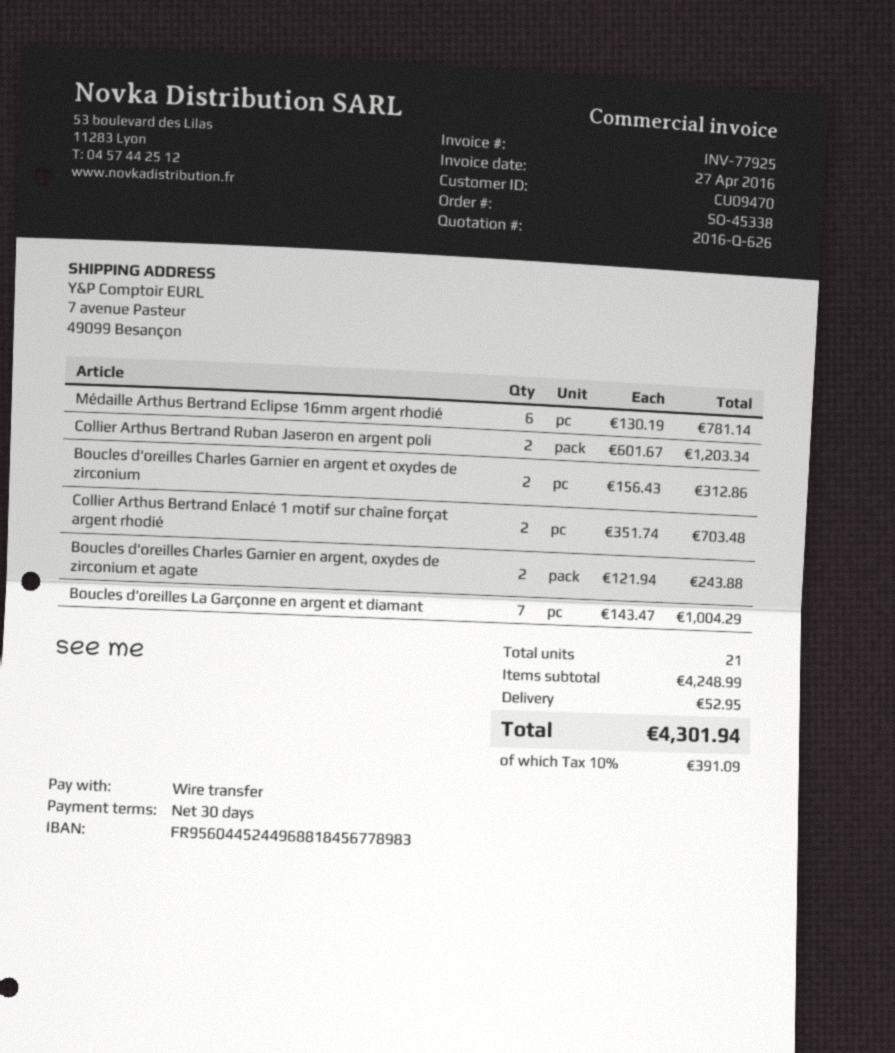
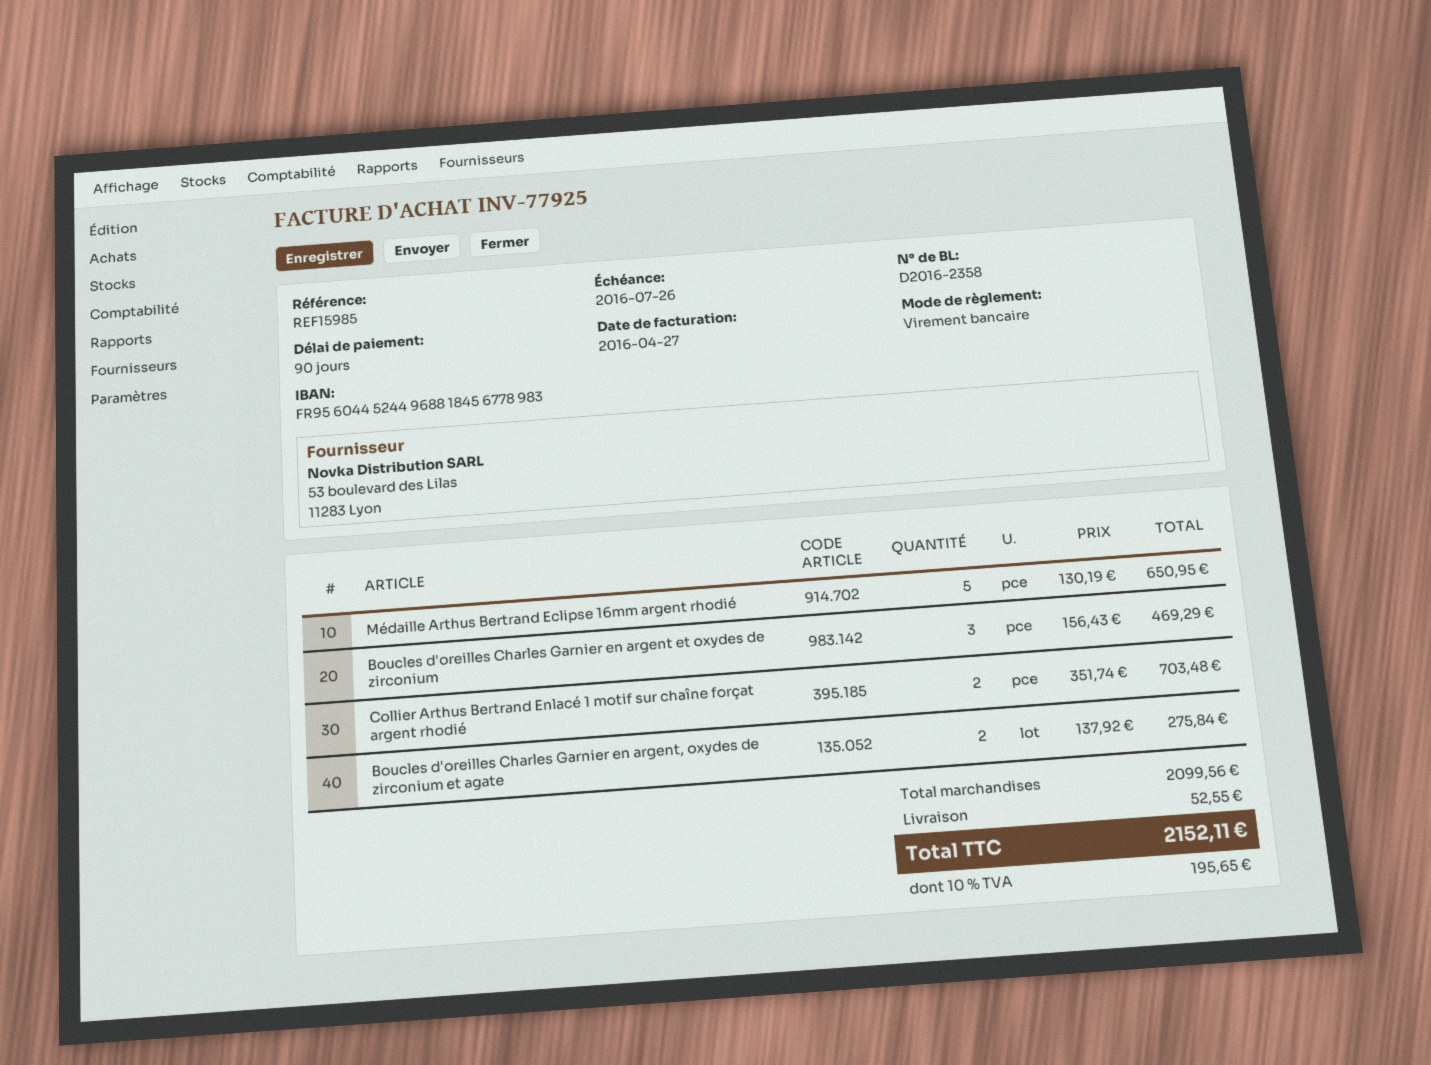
payment terms: 30 days -> 90 days
Médaille Arthus Bertrand Eclipse 16mm argent rhodié: 6 x 130.19 = 781.14 -> 5 x 130.19 = 650.95
Collier Arthus Bertrand Ruban Jaseron en argent poli: 2 x 601.67 = 1203.34 -> none
Boucles d'oreilles Charles Garnier en argent et oxydes de zirconium: 2 x 156.43 = 312.86 -> 3 x 156.43 = 469.29
Boucles d'oreilles Charles Garnier en argent, oxydes de zirconium et agate: 2 x 121.94 = 243.88 -> 2 x 137.92 = 275.84
Boucles d'oreilles La Garçonne en argent et diamant: 7 x 143.47 = 1004.29 -> none
subtotal: 4248.99 -> 2099.56
shipping: 52.95 -> 52.55
tax: 10% = 391.09 -> 10% = 195.65
total: 4301.94 -> 2152.11

